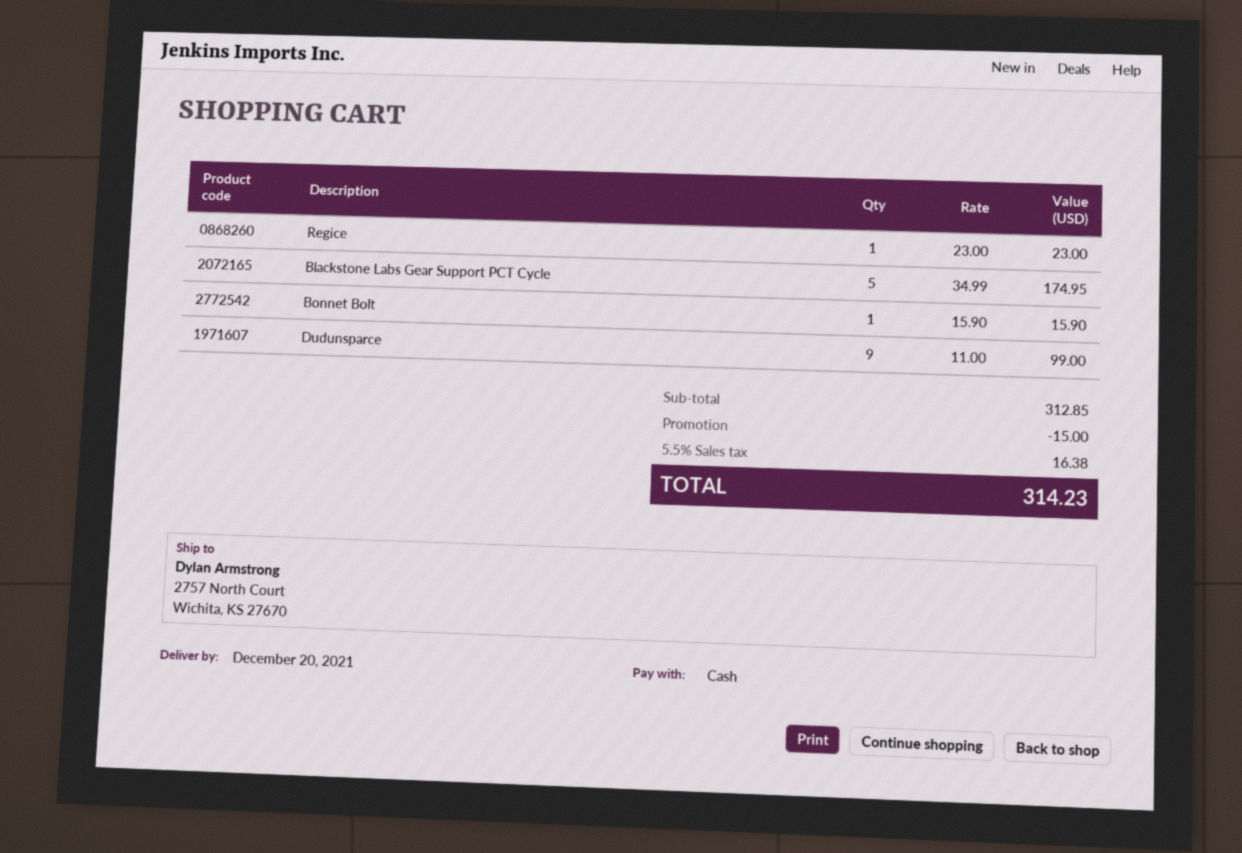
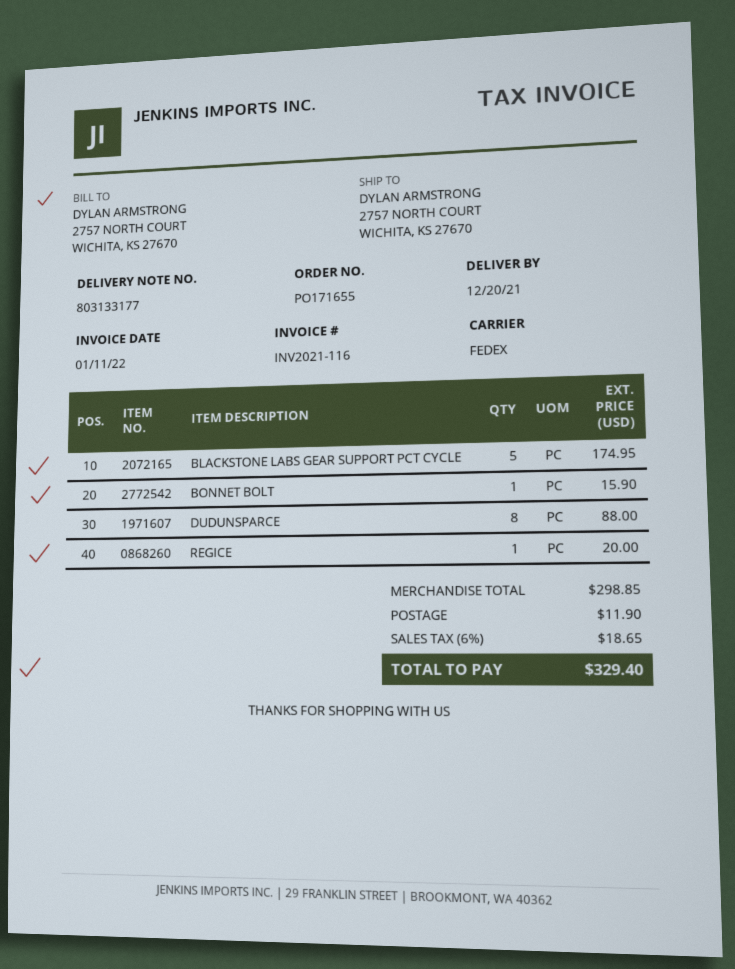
Regice: 1 for 23.00 -> 1 for 20.00
Dudunsparce: 9 for 99.00 -> 8 for 88.00
subtotal: 312.85 -> 298.85
discount: 15.00 -> none
shipping: none -> 11.90
tax: 5.5% = 16.38 -> 6% = 18.65
total: 314.23 -> 329.40

